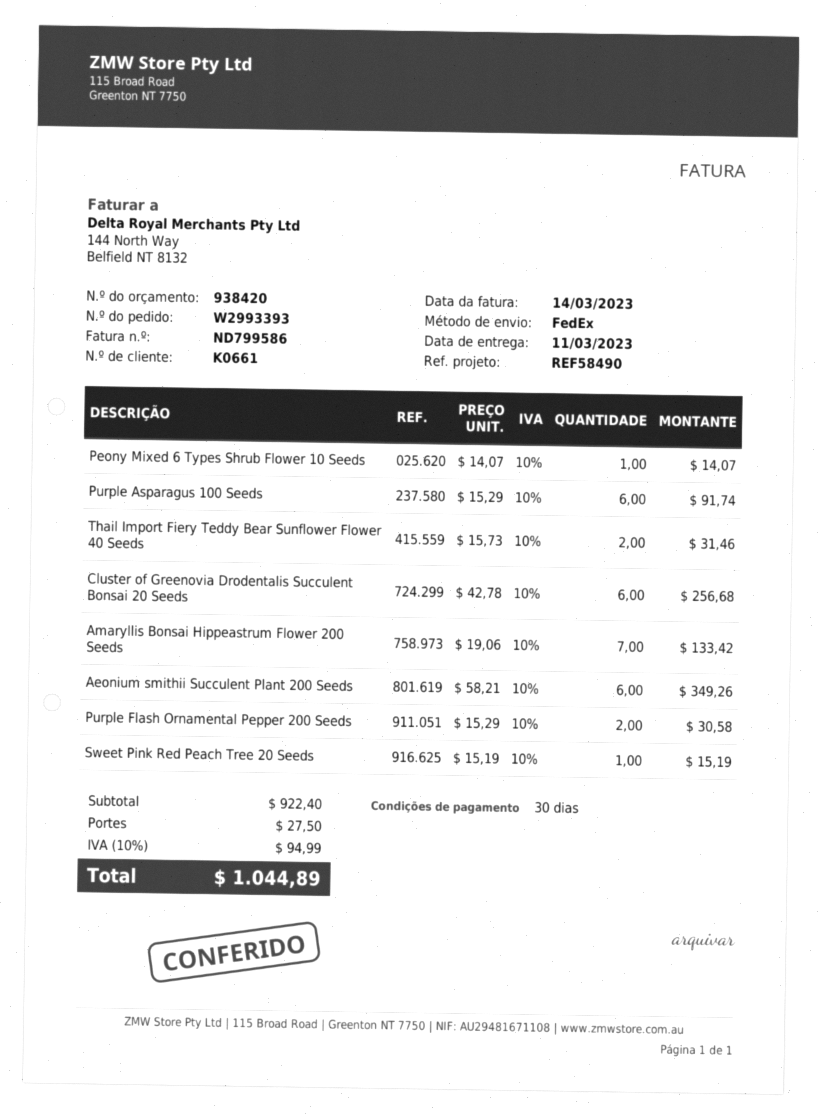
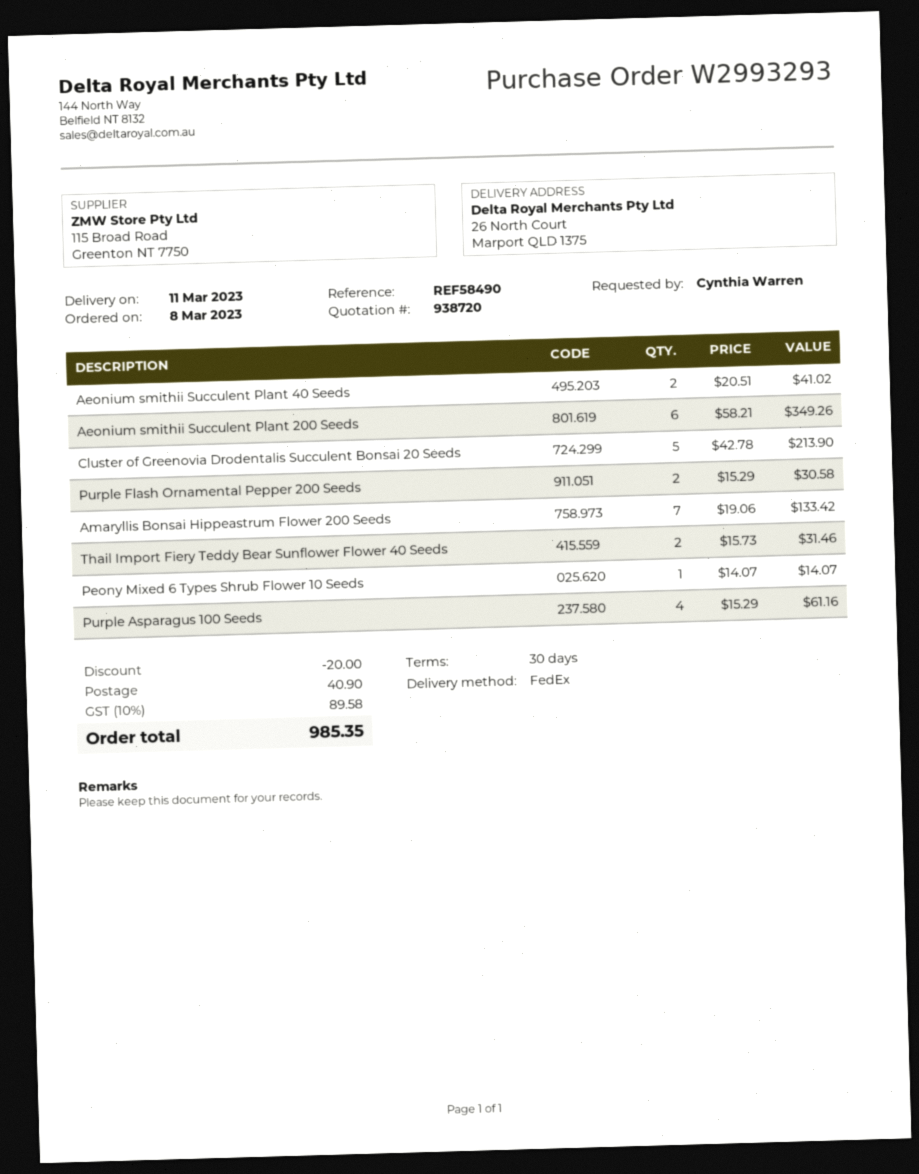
quote number: 938420 -> 938720
order number: W2993393 -> W2993293
Purple Asparagus 100 Seeds: 6 x 15.29 = 91.74 -> 4 x 15.29 = 61.16
Cluster of Greenovia Drodentalis Succulent Bonsai 20 Seeds: 6 x 42.78 = 256.68 -> 5 x 42.78 = 213.90
Sweet Pink Red Peach Tree 20 Seeds: 1 x 15.19 = 15.19 -> none
Aeonium smithii Succulent Plant 40 Seeds: none -> 2 x 20.51 = 41.02
discount: none -> 20.00
shipping: 27.50 -> 40.90
tax: 10% = 94.99 -> 10% = 89.58
total: 1044.89 -> 985.35

